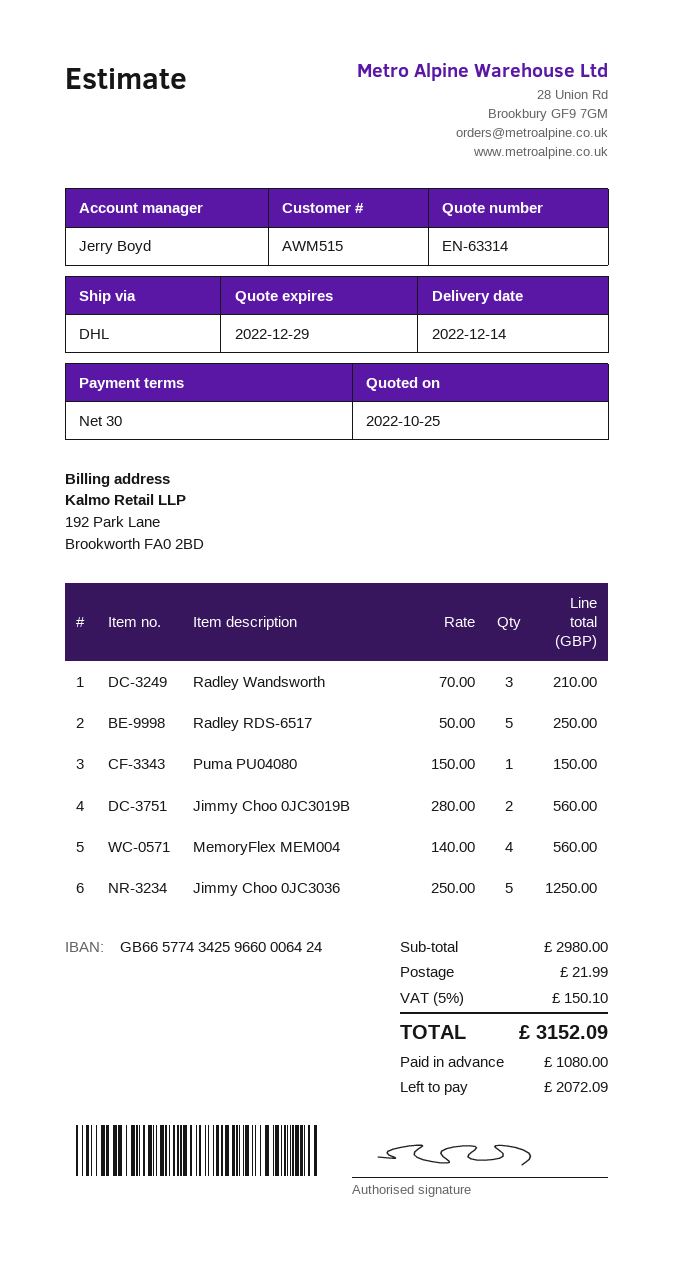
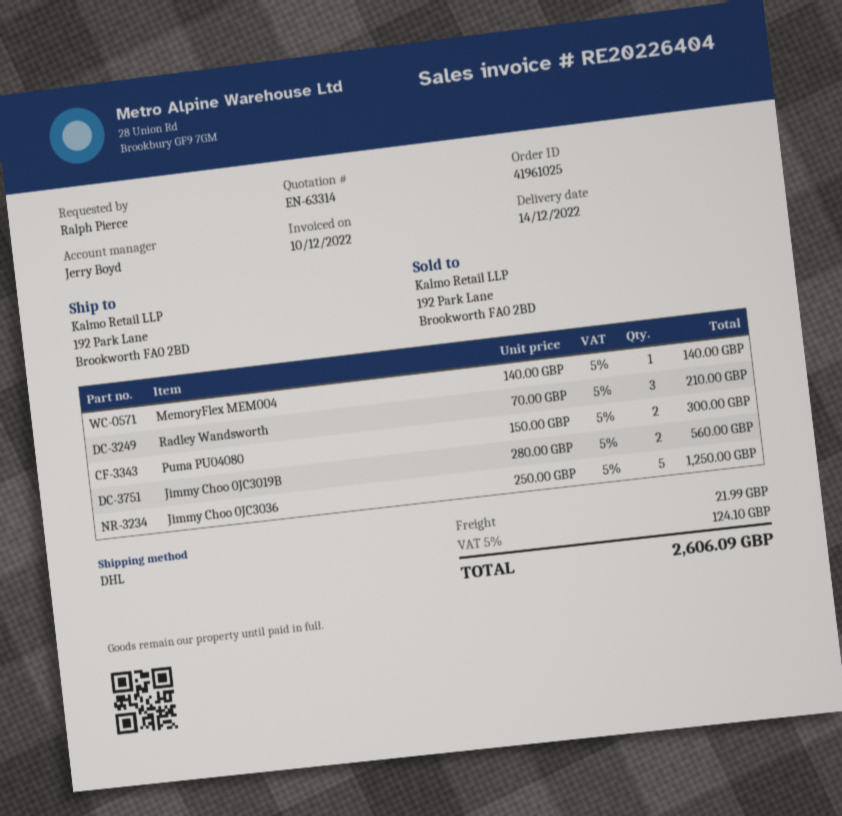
Radley RDS-6517: 5 x 50.00 = 250.00 -> none
Puma PU04080: 1 x 150.00 = 150.00 -> 2 x 150.00 = 300.00
MemoryFlex MEM004: 4 x 140.00 = 560.00 -> 1 x 140.00 = 140.00
tax: 5% = 150.10 -> 5% = 124.10
total: 3152.09 -> 2606.09

